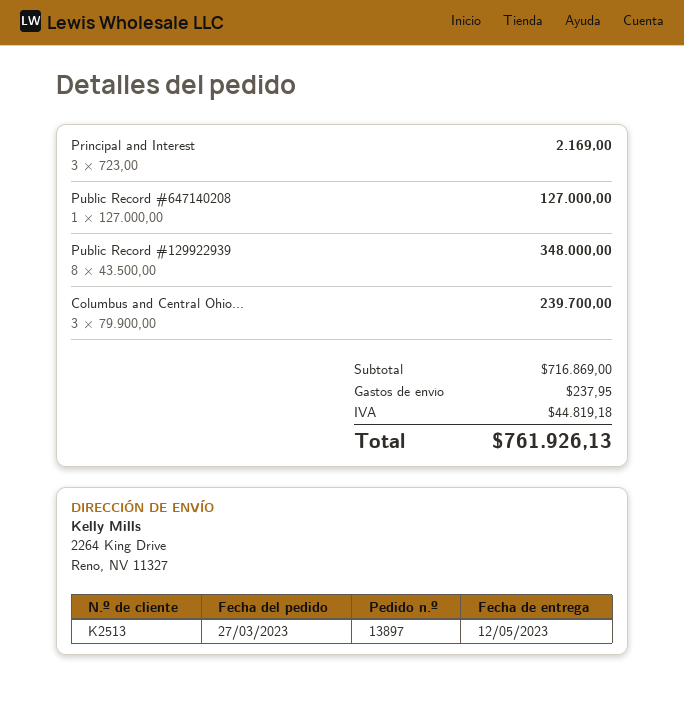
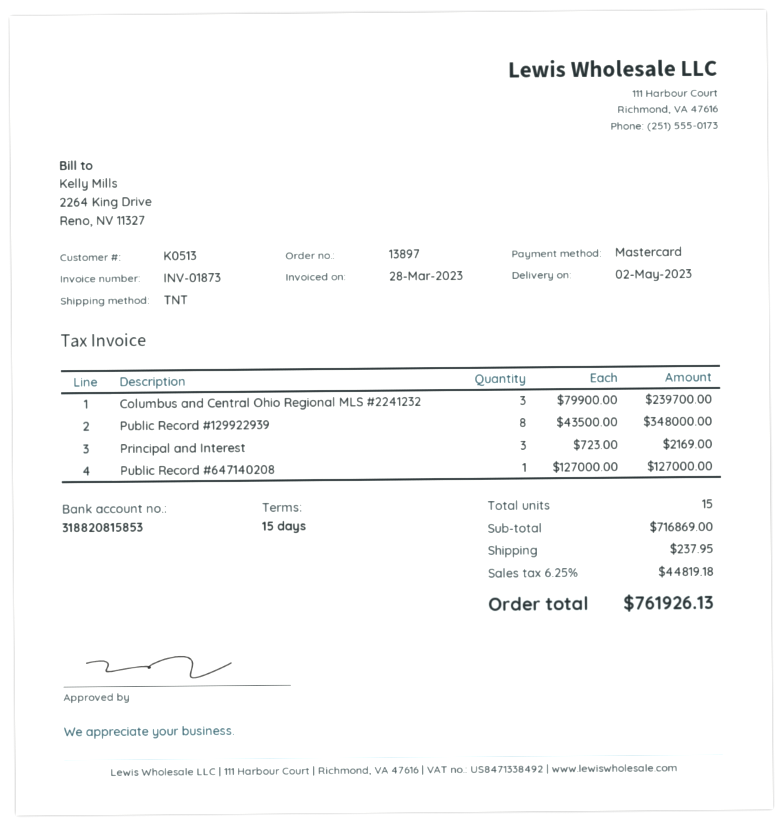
delivery date: 2023-05-12 -> 2023-05-02
customer number: K2513 -> K0513

